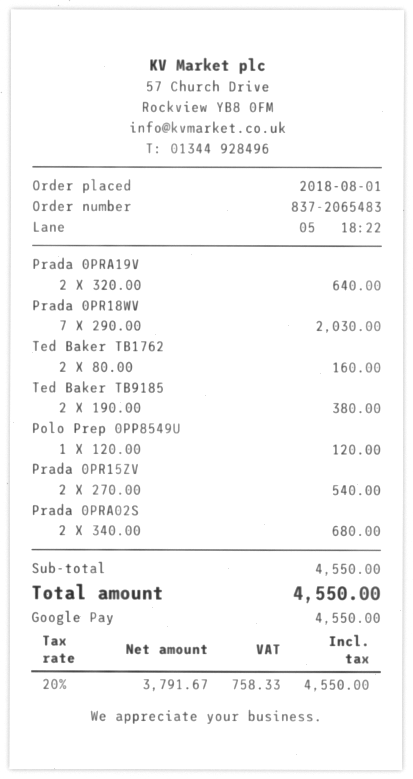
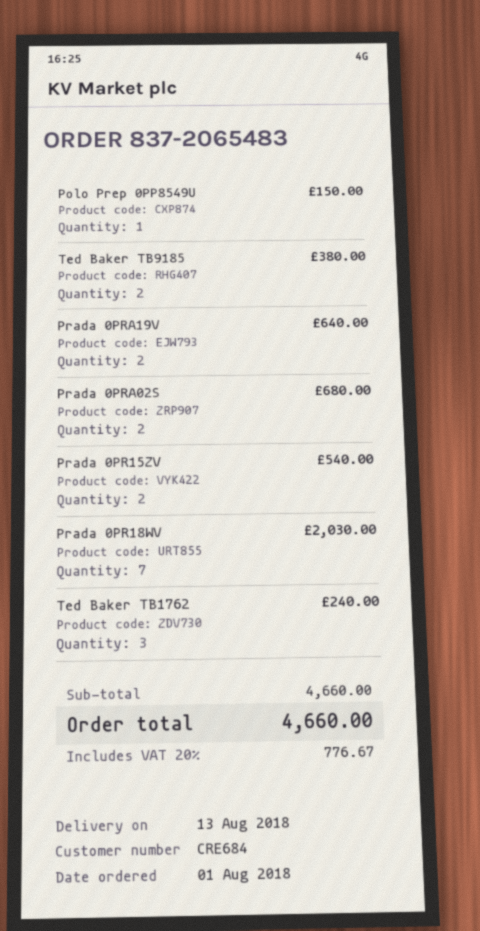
Ted Baker TB1762: 2 for 160.00 -> 3 for 240.00
Polo Prep 0PP8549U: 1 for 120.00 -> 1 for 150.00
subtotal: 4550.00 -> 4660.00
tax: 20% = 758.33 -> 20% = 776.67
total: 4550.00 -> 4660.00

